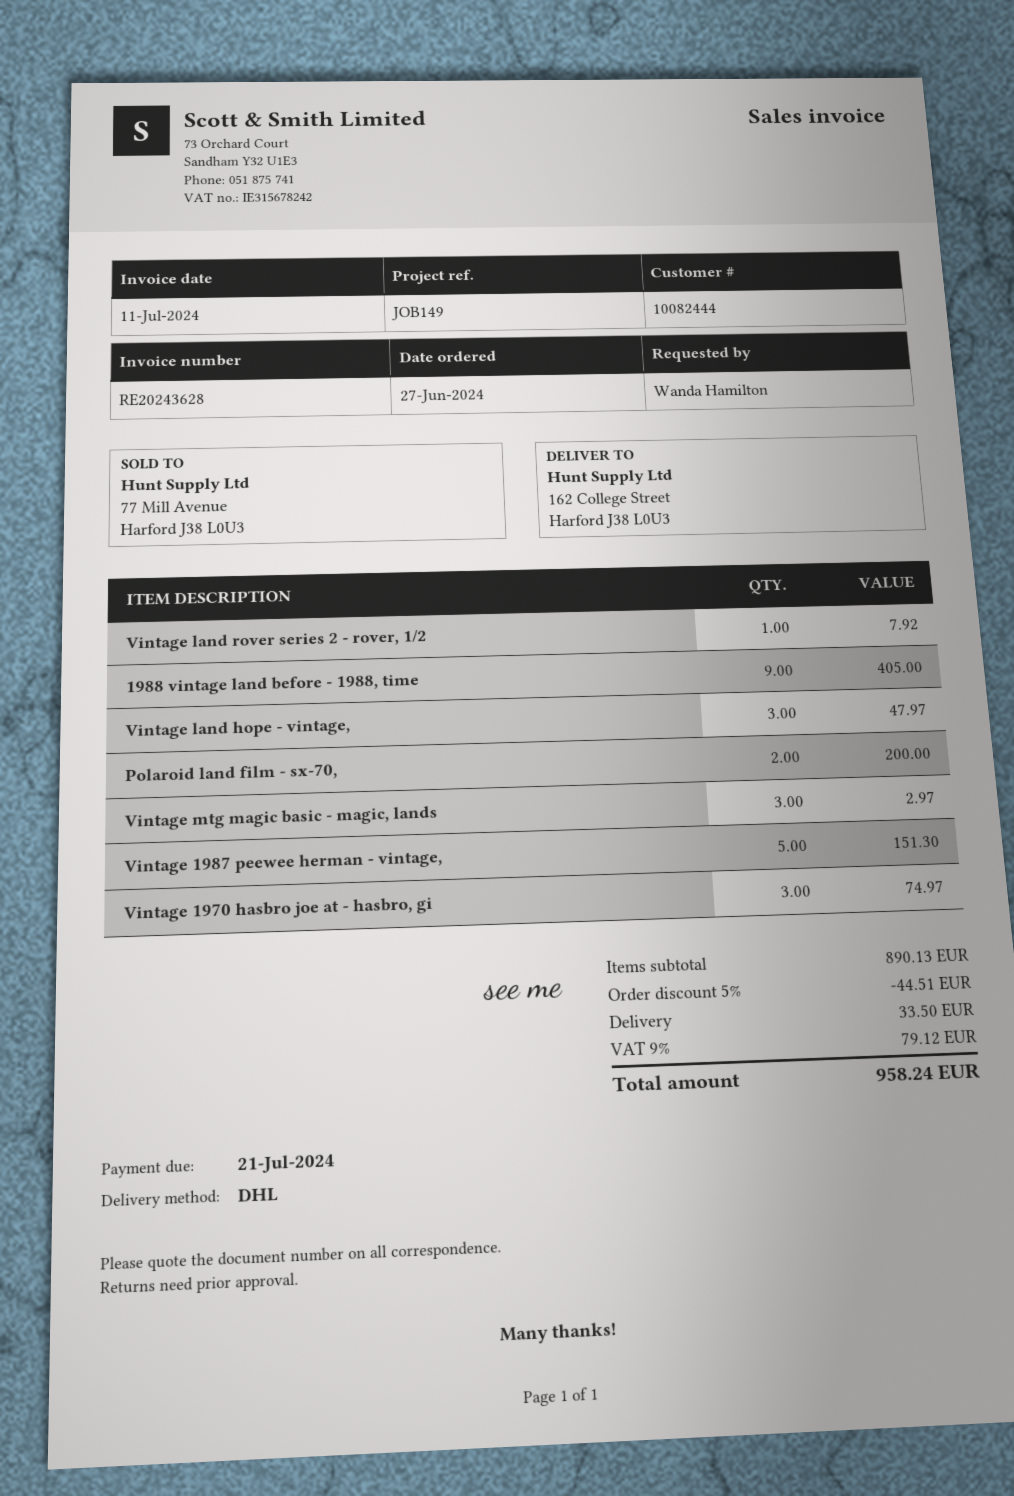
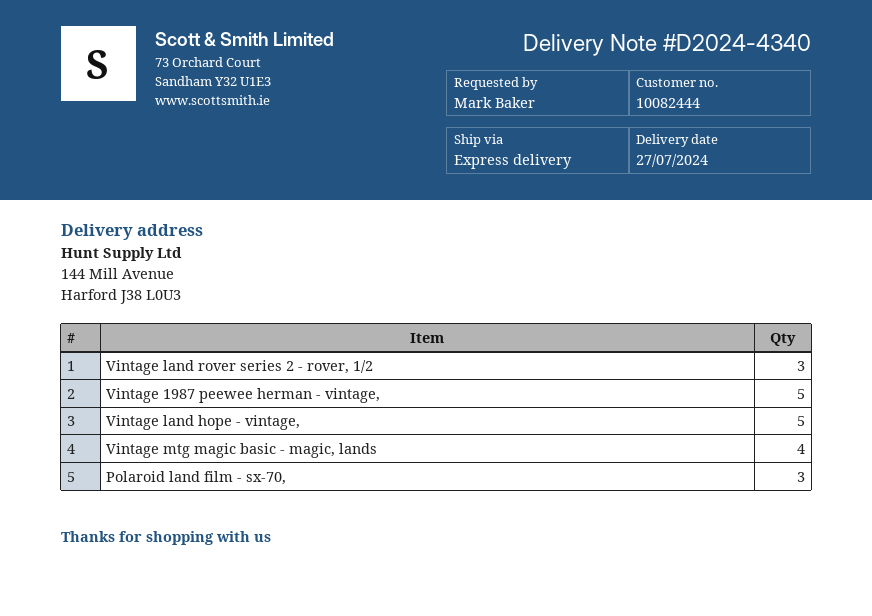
ordered by: Wanda Hamilton -> Mark Baker
shipping method: DHL -> express
ship to: 162 College Street, Harford J38 L0U3 -> 144 Mill Avenue, Harford J38 L0U3
Vintage land rover series 2 - rover, 1/2: 1 -> 3
1988 vintage land before - 1988, time: 9 -> none
Vintage land hope - vintage,: 3 -> 5
Polaroid land film - sx-70,: 2 -> 3
Vintage mtg magic basic - magic, lands: 3 -> 4
Vintage 1970 hasbro joe at - hasbro, gi: 3 -> none

